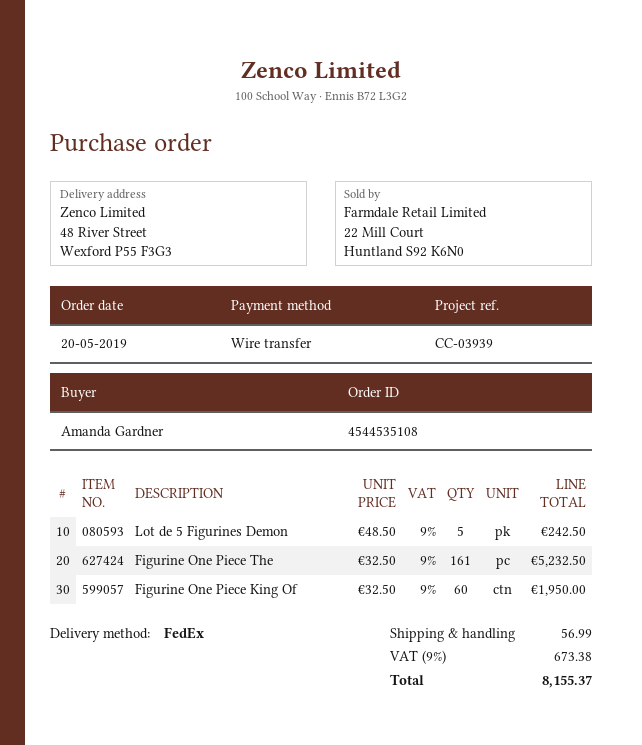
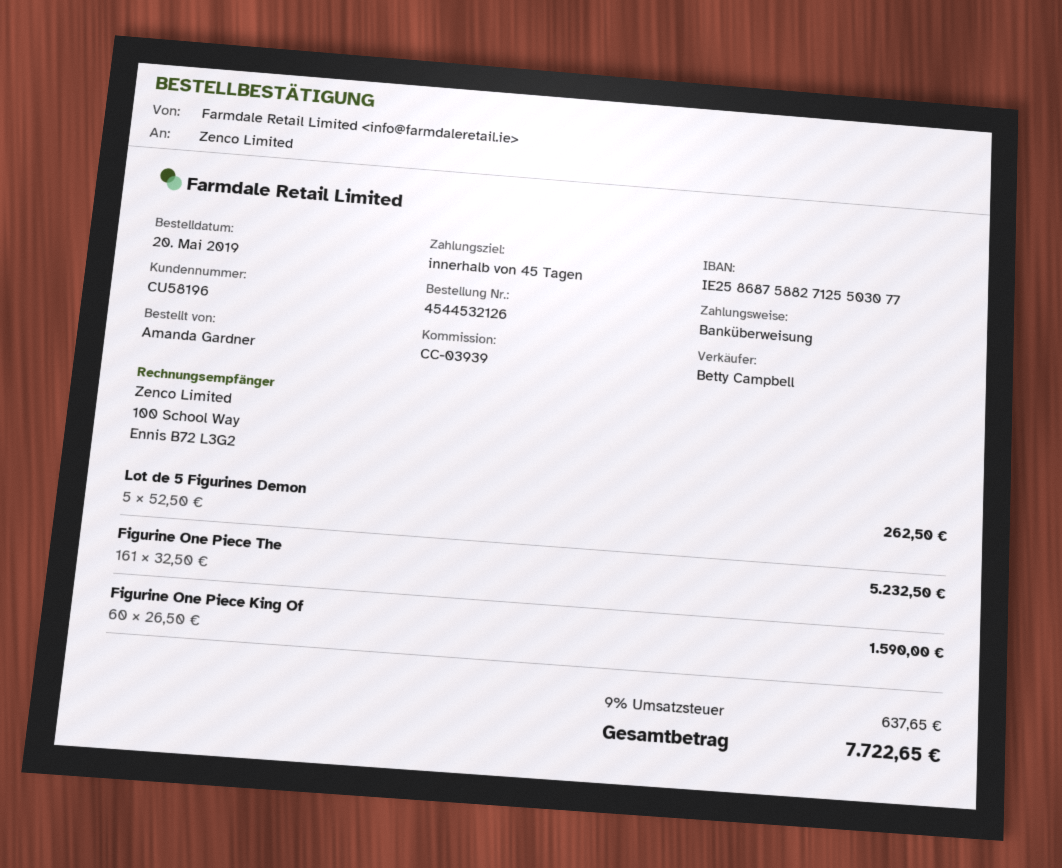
order number: 4544535108 -> 4544532126
Lot de 5 Figurines Demon: 5 x 48.50 = 242.50 -> 5 x 52.50 = 262.50
Figurine One Piece King Of: 60 x 32.50 = 1950.00 -> 60 x 26.50 = 1590.00
shipping: 56.99 -> none
tax: 9% = 673.38 -> 9% = 637.65
total: 8155.37 -> 7722.65

